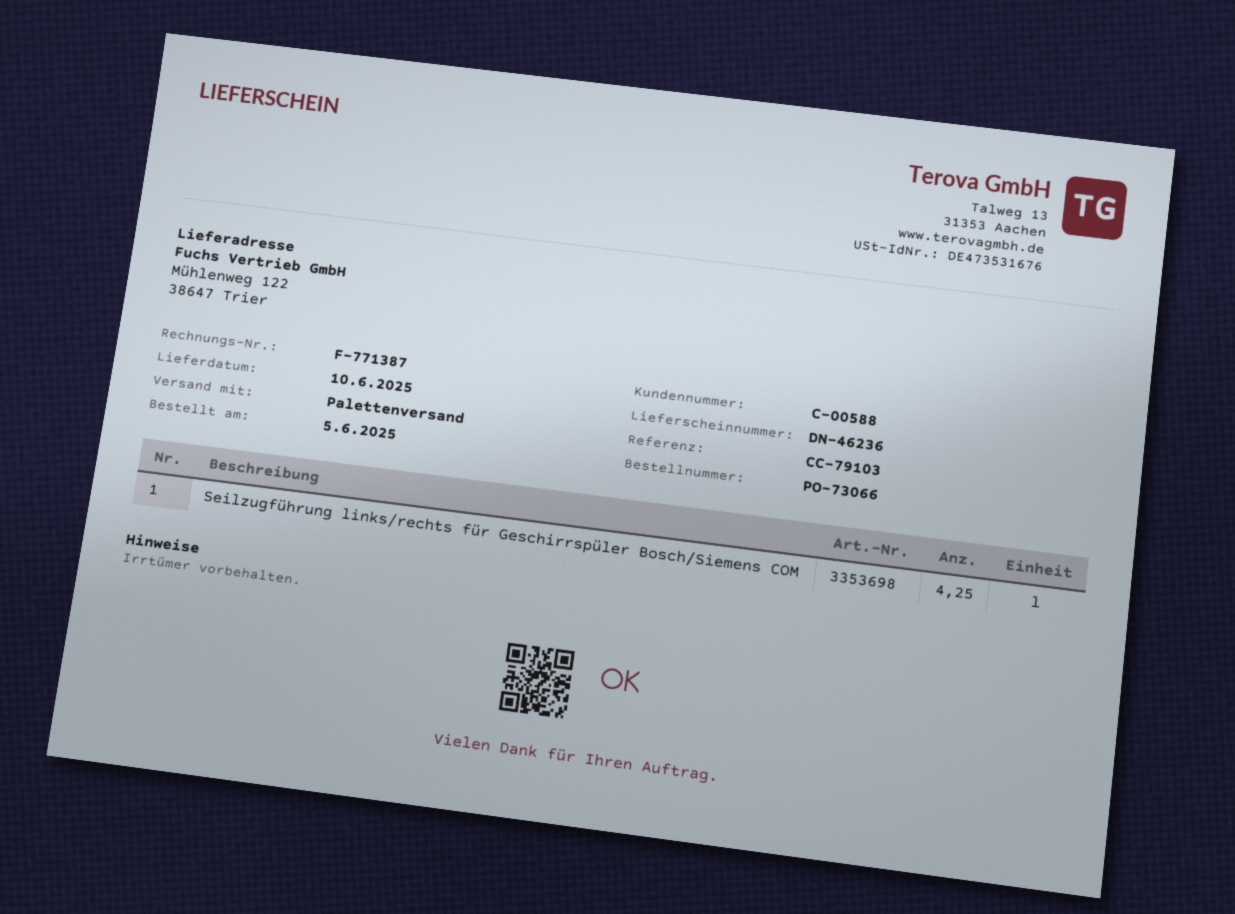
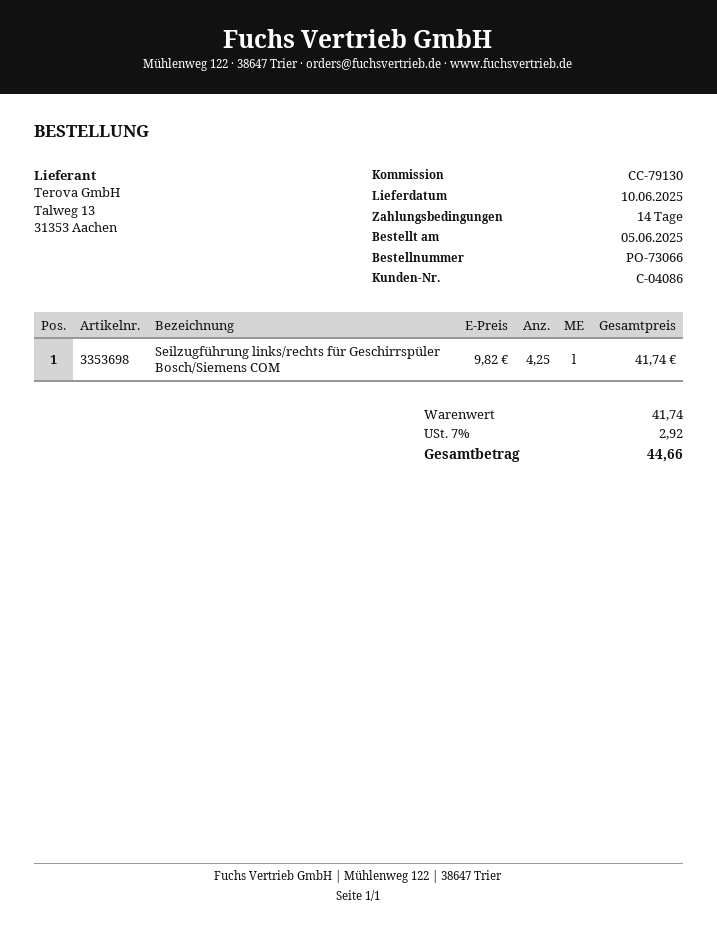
customer number: C-00588 -> C-04086
reference: CC-79103 -> CC-79130

